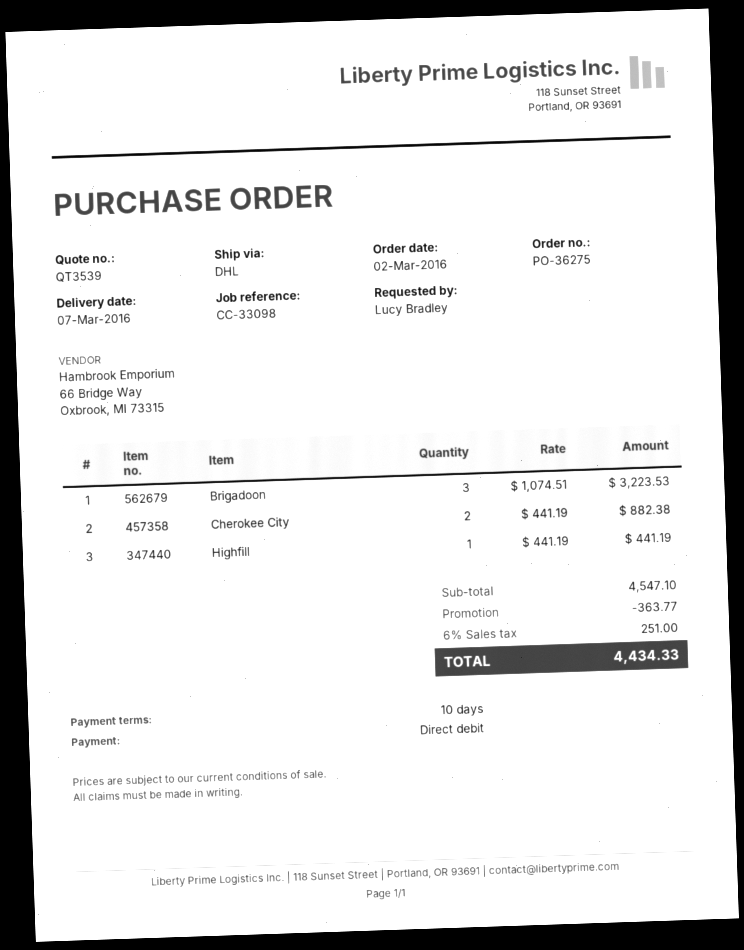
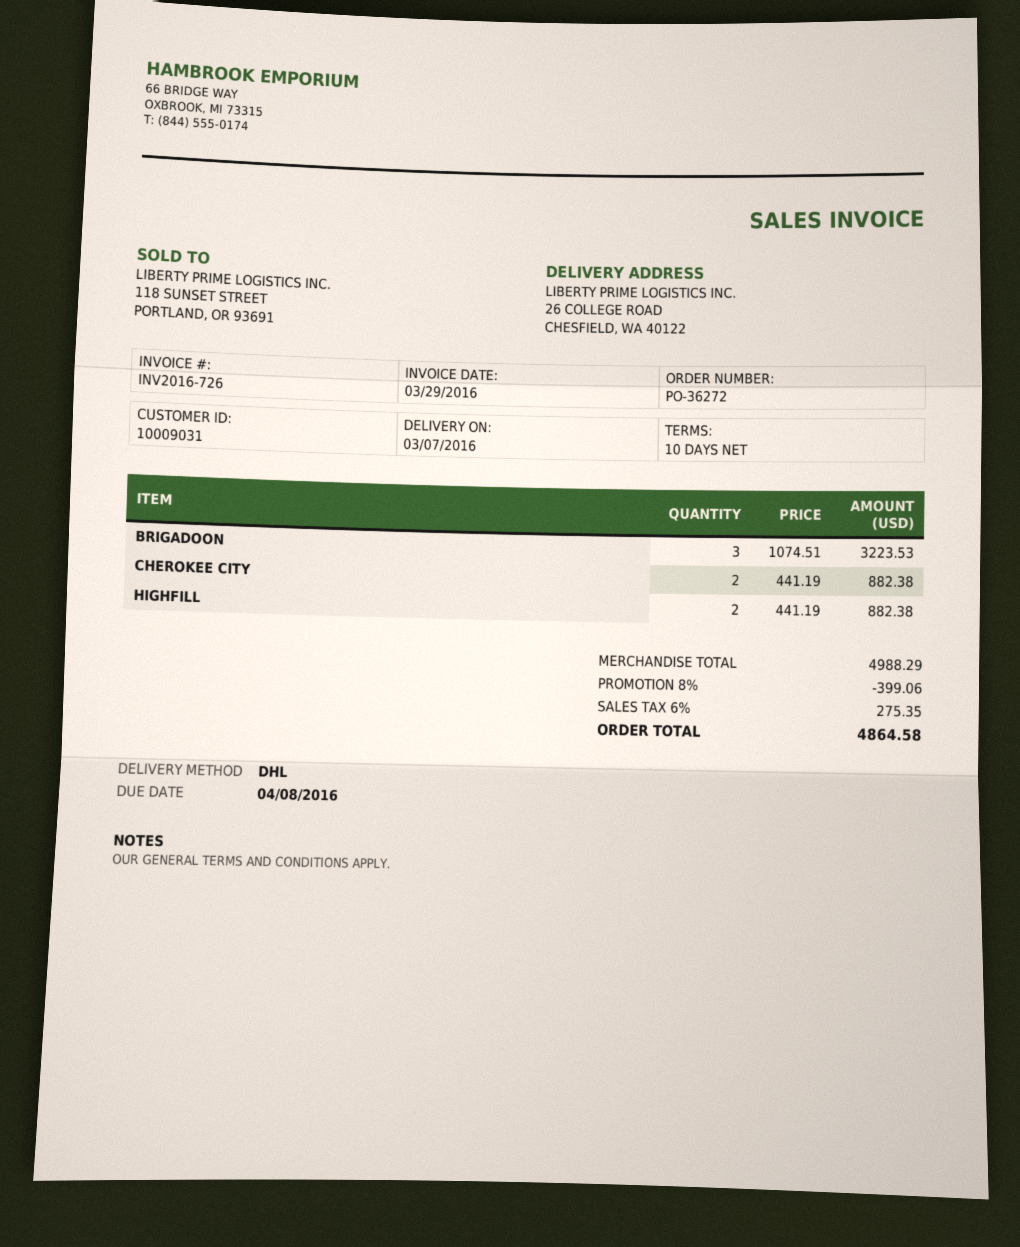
order number: PO-36275 -> PO-36272
Highfill: 1 x 441.19 = 441.19 -> 2 x 441.19 = 882.38
subtotal: 4547.10 -> 4988.29
discount: 363.77 -> 399.06
tax: 6% = 251.00 -> 6% = 275.35
total: 4434.33 -> 4864.58

